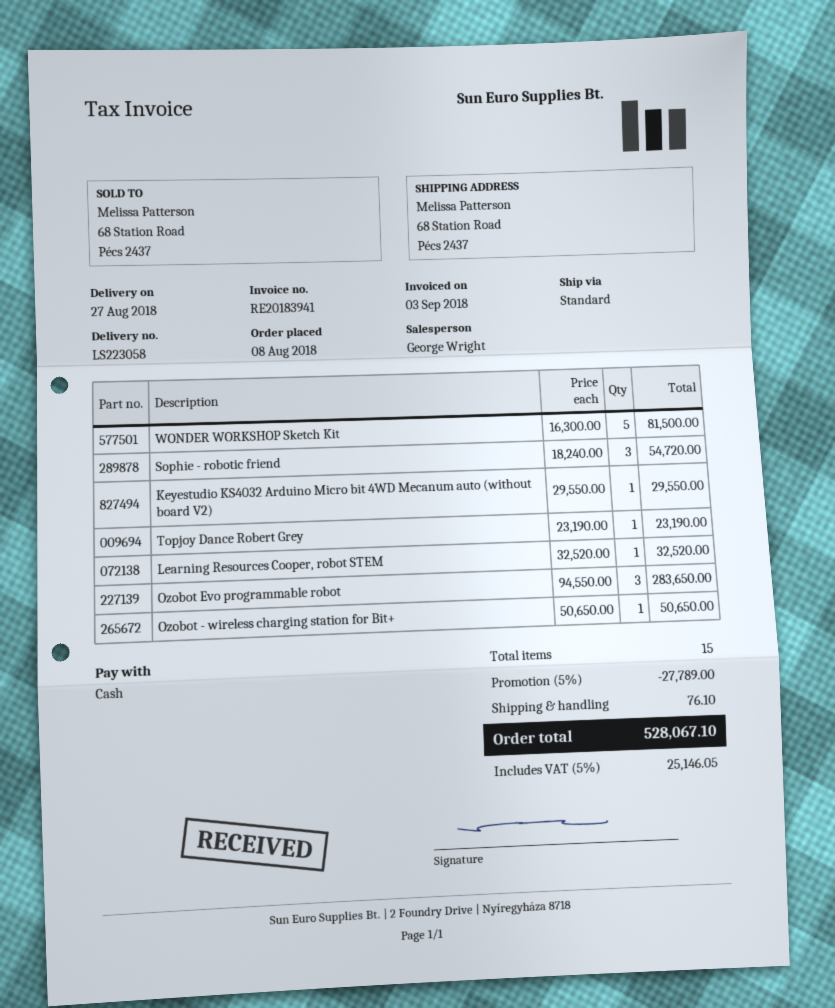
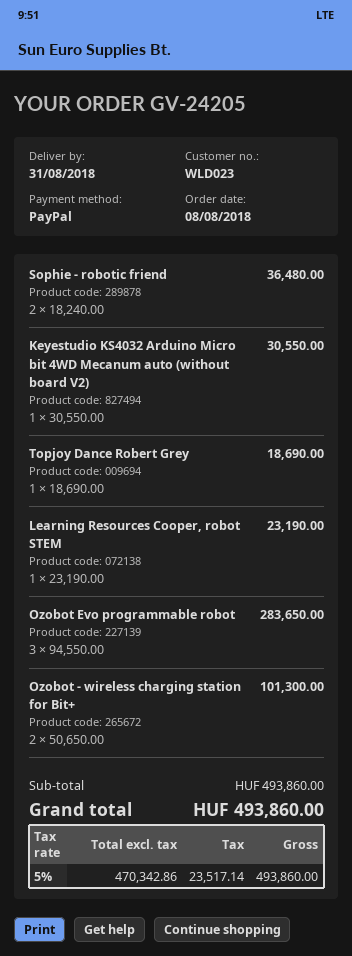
delivery date: 2018-08-27 -> 2018-08-31
payment method: cash -> PayPal
WONDER WORKSHOP Sketch Kit: 5 x 16300.00 = 81500.00 -> none
Sophie - robotic friend: 3 x 18240.00 = 54720.00 -> 2 x 18240.00 = 36480.00
Keyestudio KS4032 Arduino Micro bit 4WD Mecanum auto (without board V2): 1 x 29550.00 = 29550.00 -> 1 x 30550.00 = 30550.00
Topjoy Dance Robert Grey: 1 x 23190.00 = 23190.00 -> 1 x 18690.00 = 18690.00
Learning Resources Cooper, robot STEM: 1 x 32520.00 = 32520.00 -> 1 x 23190.00 = 23190.00
Ozobot - wireless charging station for Bit+: 1 x 50650.00 = 50650.00 -> 2 x 50650.00 = 101300.00
discount: 5% = 27789.00 -> none
shipping: 76.10 -> none
tax: 5% = 25146.05 -> 5% = 23517.14
total: 528067.10 -> 493860.00

